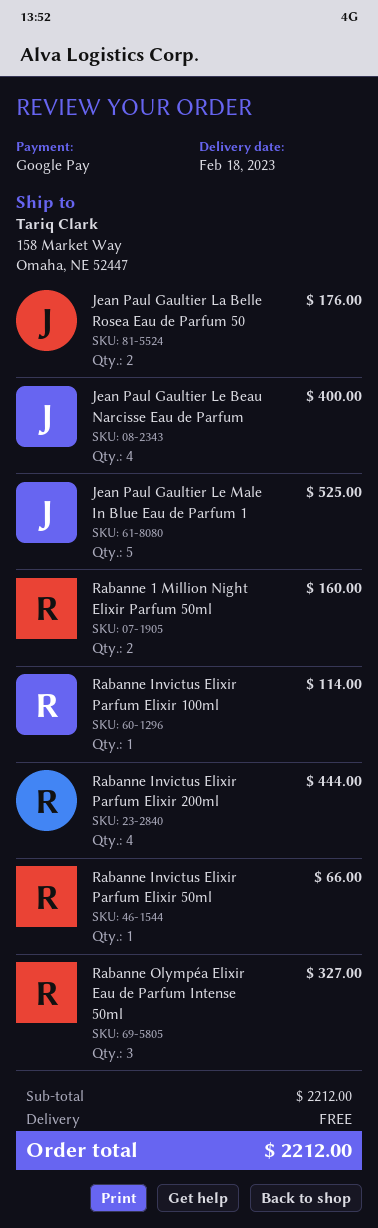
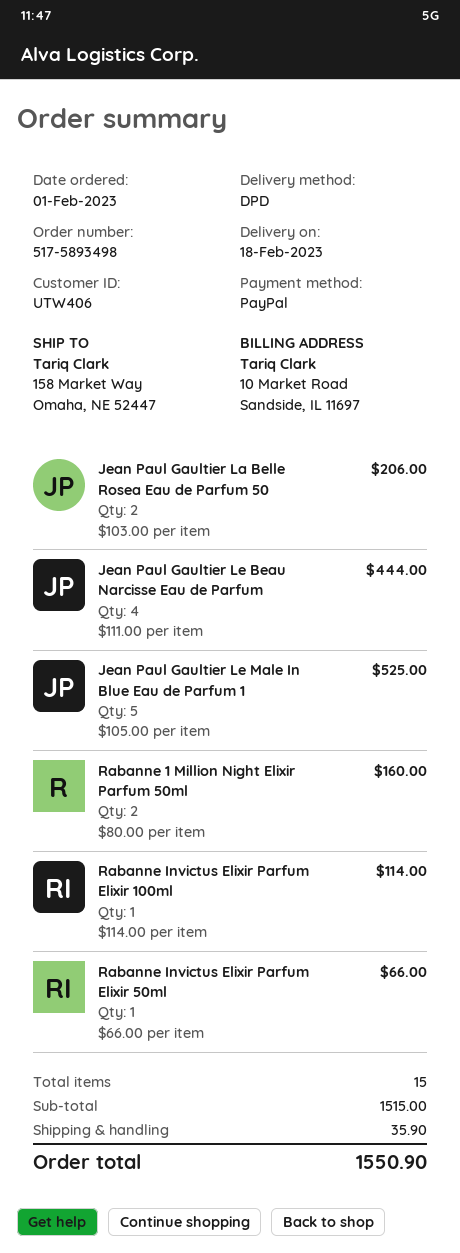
payment method: Google Pay -> PayPal
Jean Paul Gaultier La Belle Rosea Eau de Parfum 50: 2 for 176.00 -> 2 for 206.00
Jean Paul Gaultier Le Beau Narcisse Eau de Parfum: 4 for 400.00 -> 4 for 444.00
Rabanne Invictus Elixir Parfum Elixir 200ml: 4 for 444.00 -> none
Rabanne Olympéa Elixir Eau de Parfum Intense 50ml: 3 for 327.00 -> none
subtotal: 2212.00 -> 1515.00
shipping: 0.00 -> 35.90
total: 2212.00 -> 1550.90

